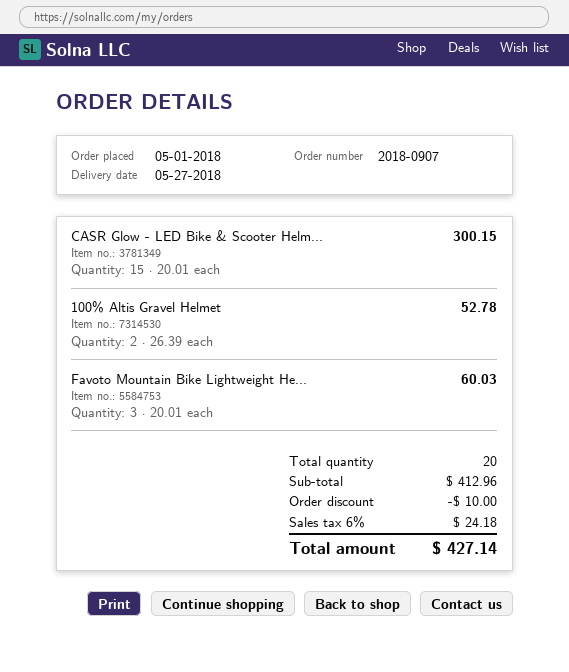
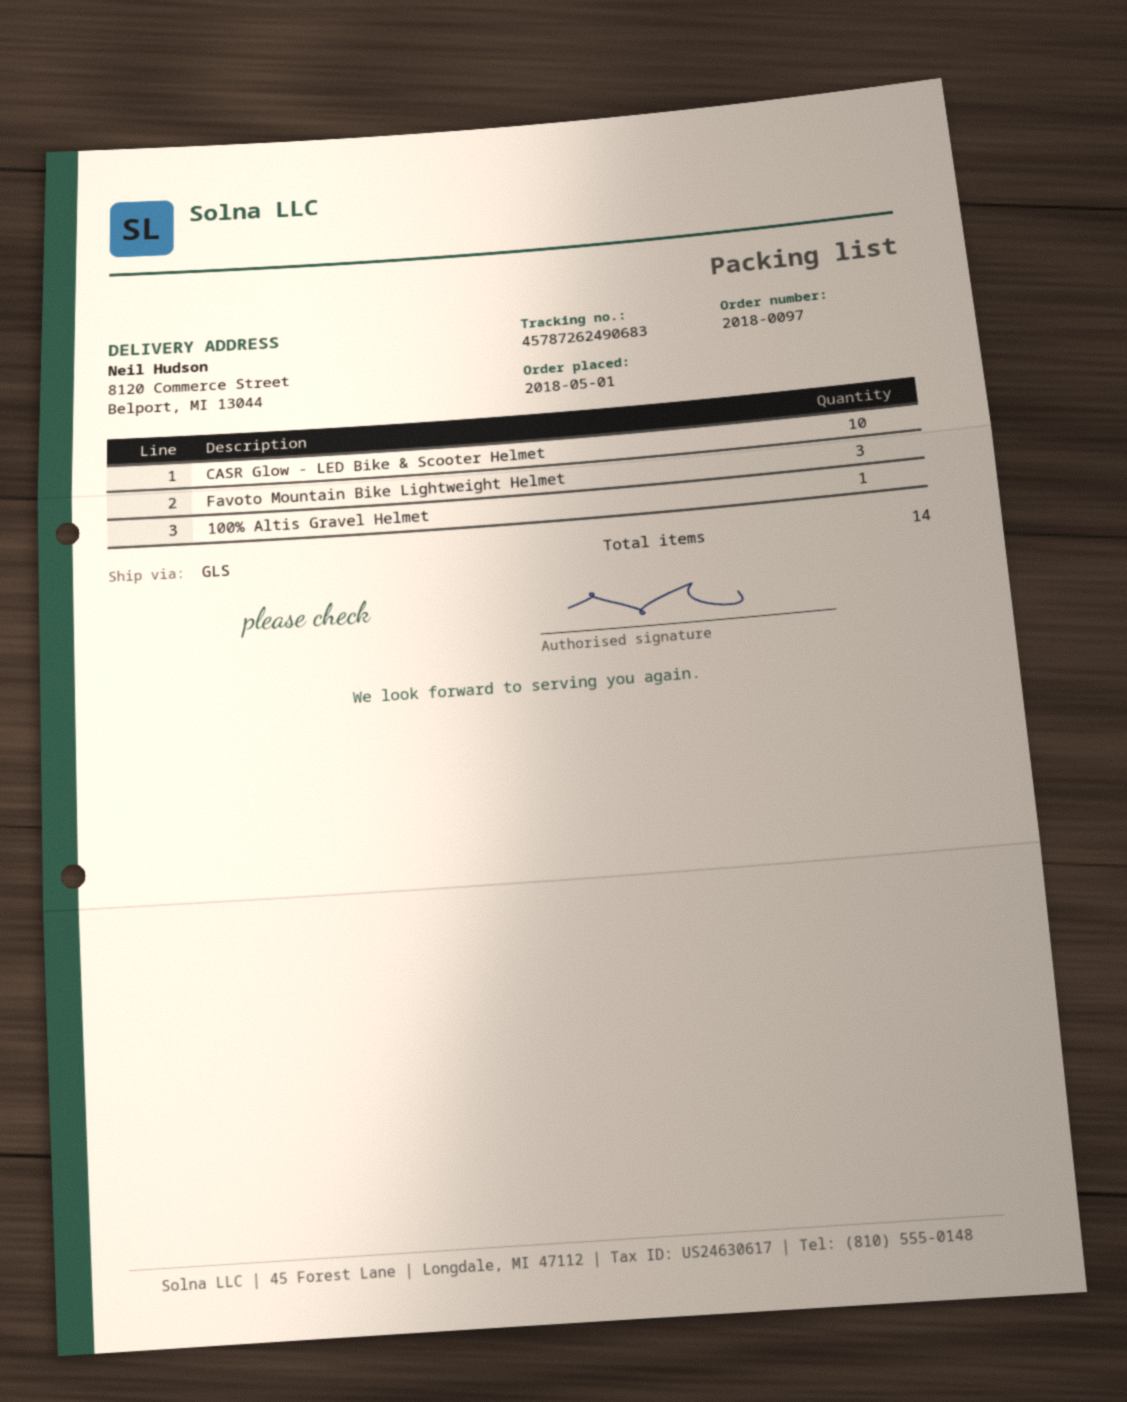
order number: 2018-0907 -> 2018-0097
CASR Glow - LED Bike & Scooter Helm...: 15 -> 10
100% Altis Gravel Helmet: 2 -> 1
total quantity: 20 -> 14

